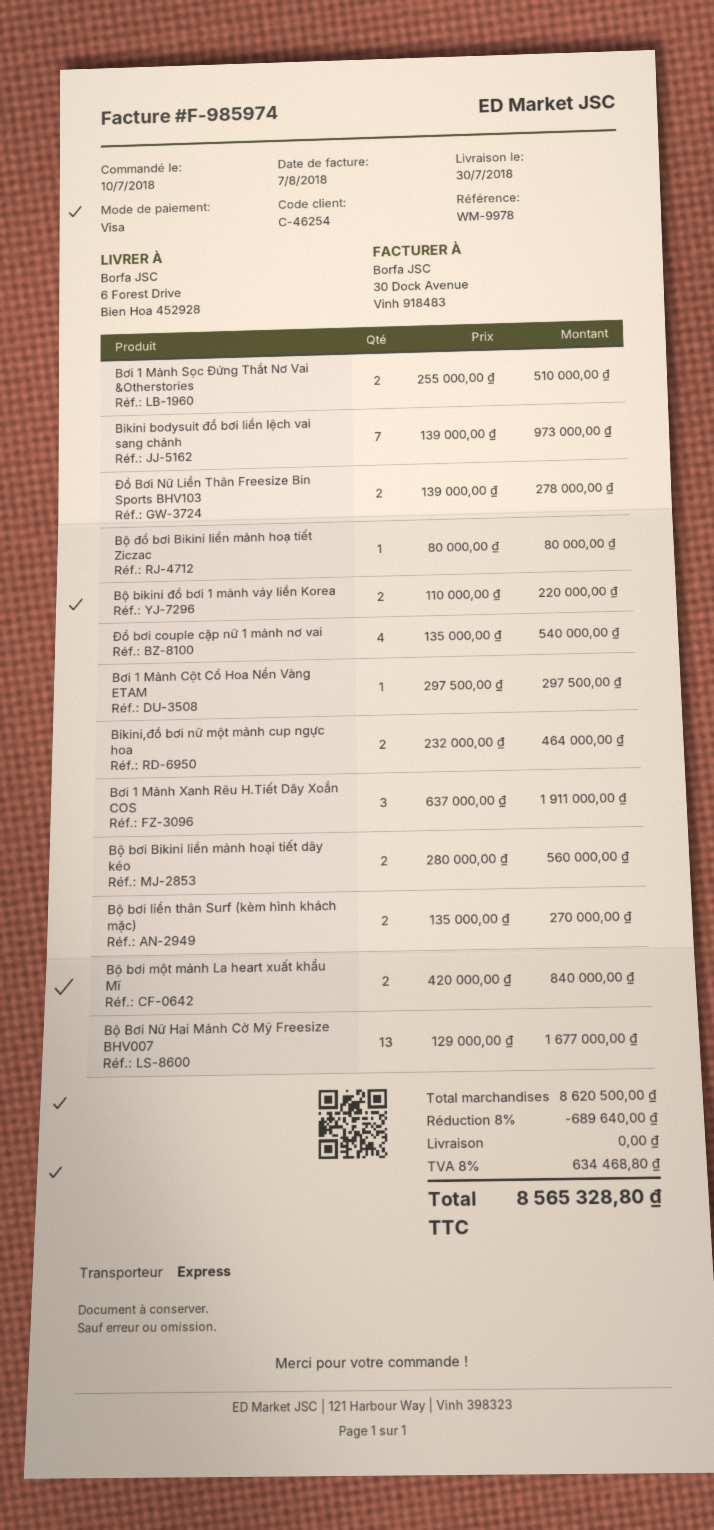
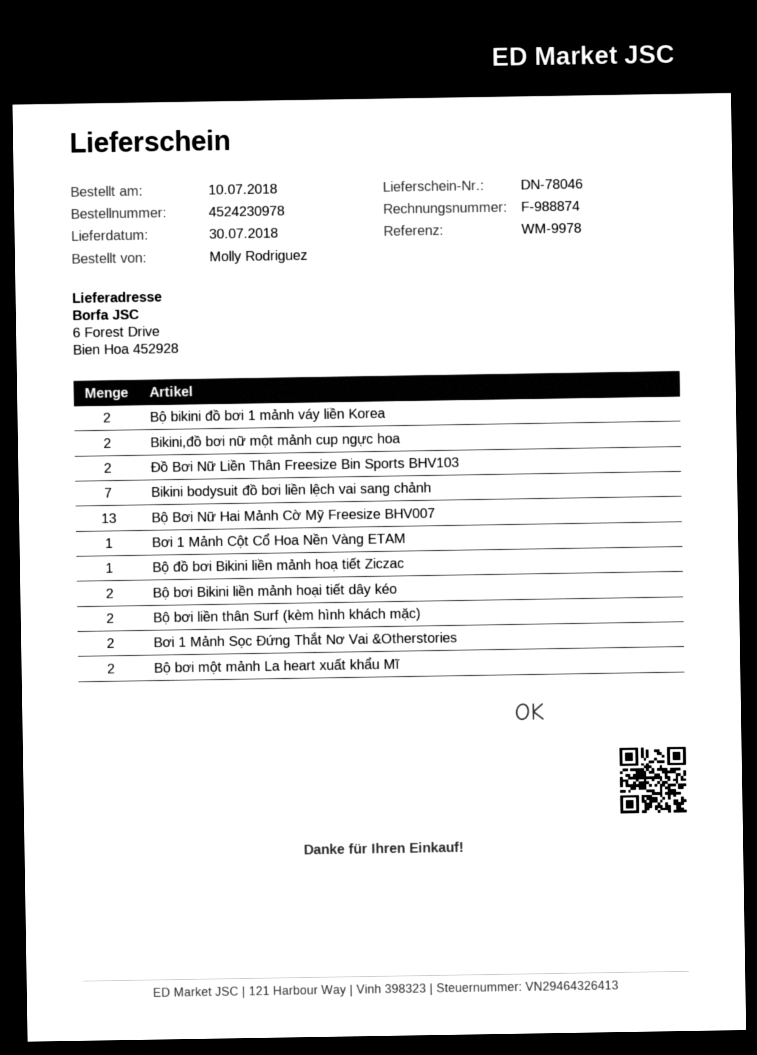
invoice number: F-985974 -> F-988874
Đồ bơi couple cặp nữ 1 mảnh nơ vai: 4 -> none
Bơi 1 Mảnh Xanh Rêu H.Tiết Dây Xoắn COS: 3 -> none

